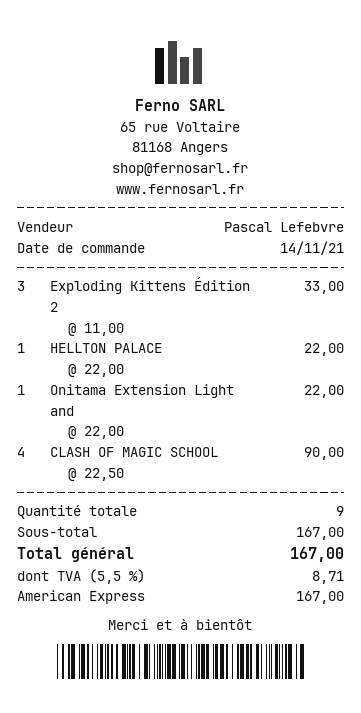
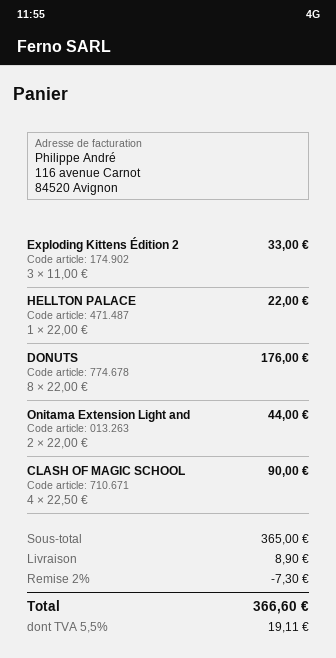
Onitama Extension Light and: 1 x 22.00 = 22.00 -> 2 x 22.00 = 44.00
DONUTS: none -> 8 x 22.00 = 176.00
subtotal: 167.00 -> 365.00
discount: none -> 2% = 7.30
shipping: none -> 8.90
tax: 5.5% = 8.71 -> 5.5% = 19.11
total: 167.00 -> 366.60

